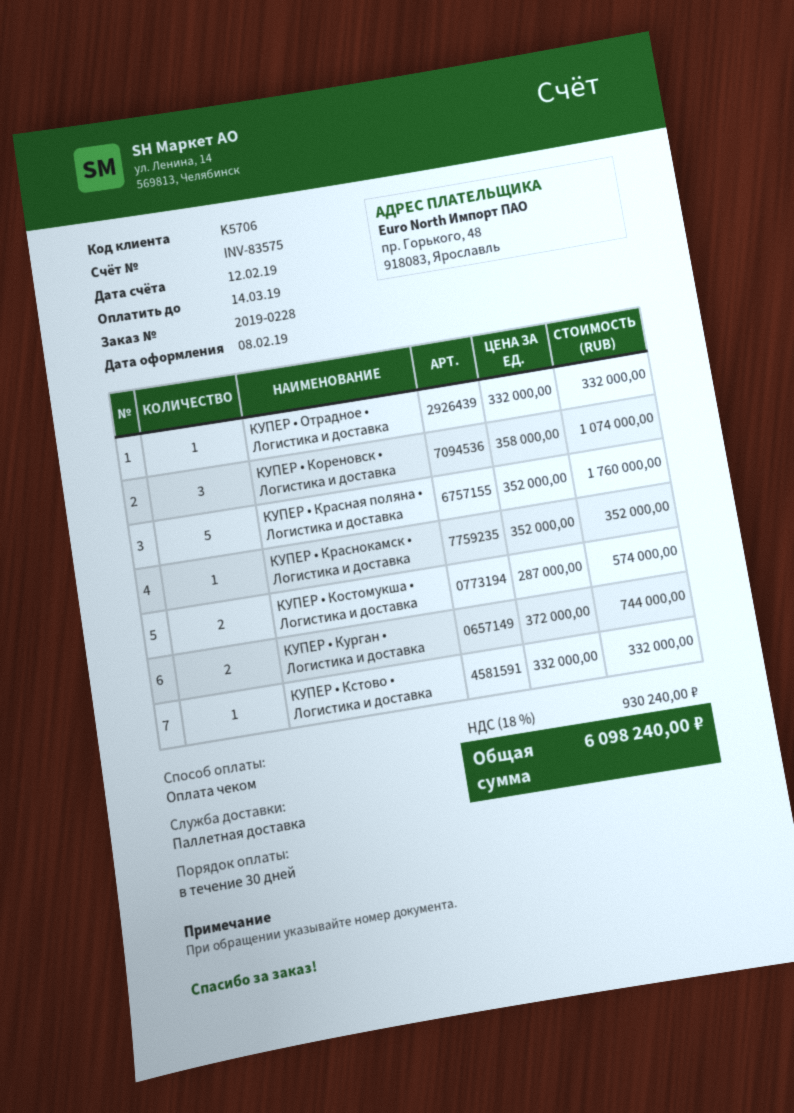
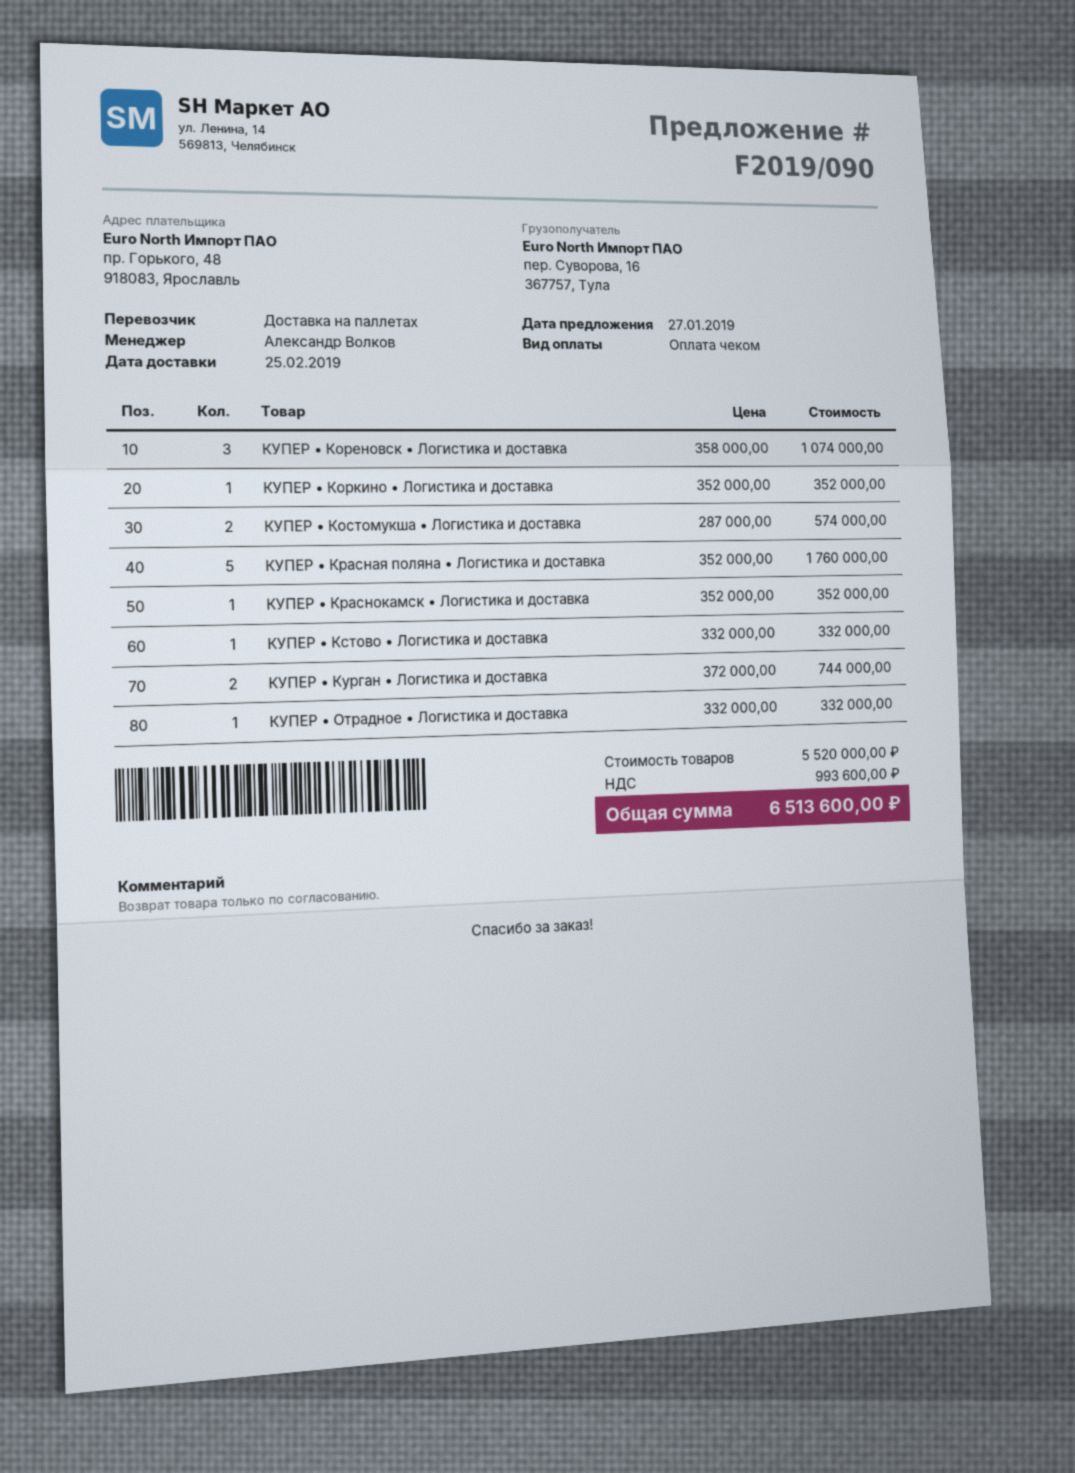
КУПЕР • Коркино • Логистика и доставка: none -> 1 x 352000.00 = 352000.00
tax: 930240.00 -> 993600.00
total: 6098240.00 -> 6513600.00

